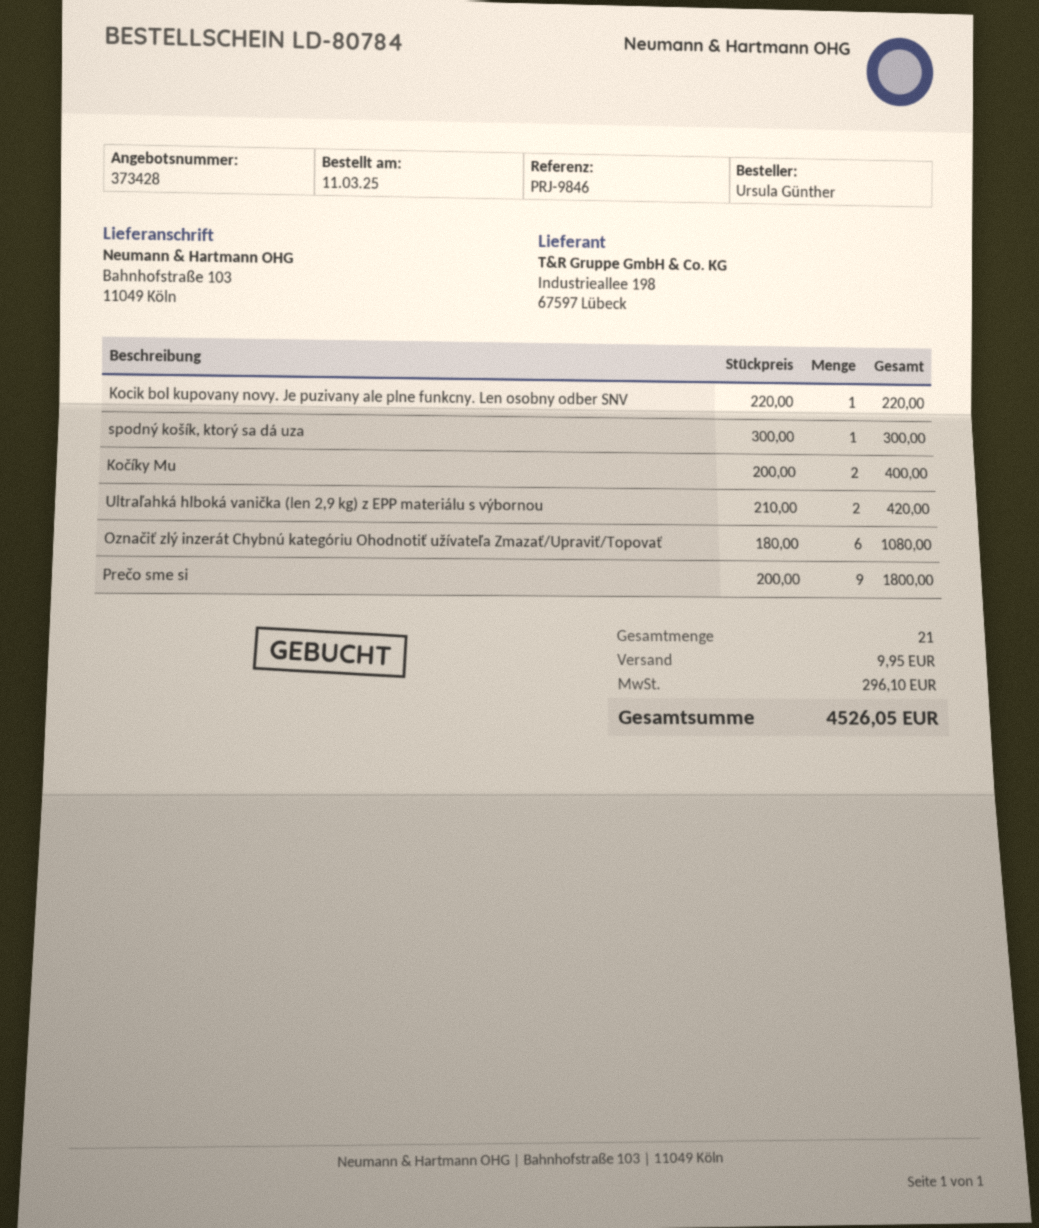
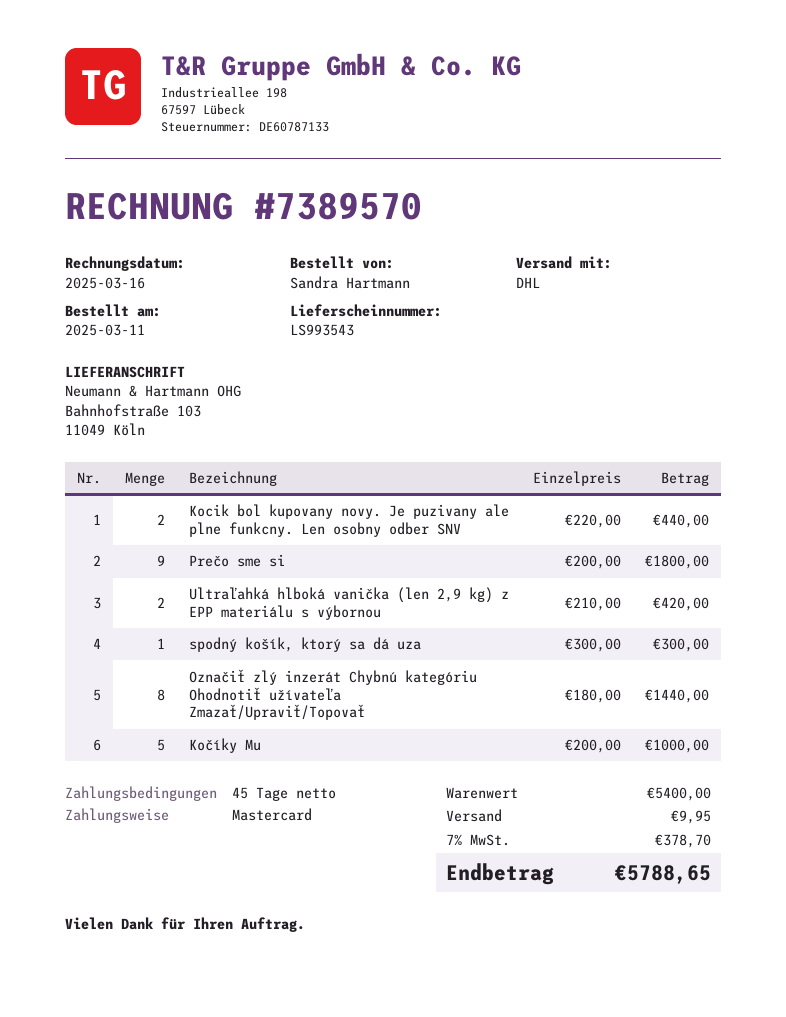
ordered by: Ursula Günther -> Sandra Hartmann
Kocik bol kupovany novy. Je puzivany ale plne funkcny. Len osobny odber SNV: 1 x 220.00 = 220.00 -> 2 x 220.00 = 440.00
Kočíky Mu: 2 x 200.00 = 400.00 -> 5 x 200.00 = 1000.00
Označiť zlý inzerát Chybnú kategóriu Ohodnotiť užívateľa Zmazať/Upraviť/Topovať: 6 x 180.00 = 1080.00 -> 8 x 180.00 = 1440.00
tax: 296.10 -> 378.70
total: 4526.05 -> 5788.65

